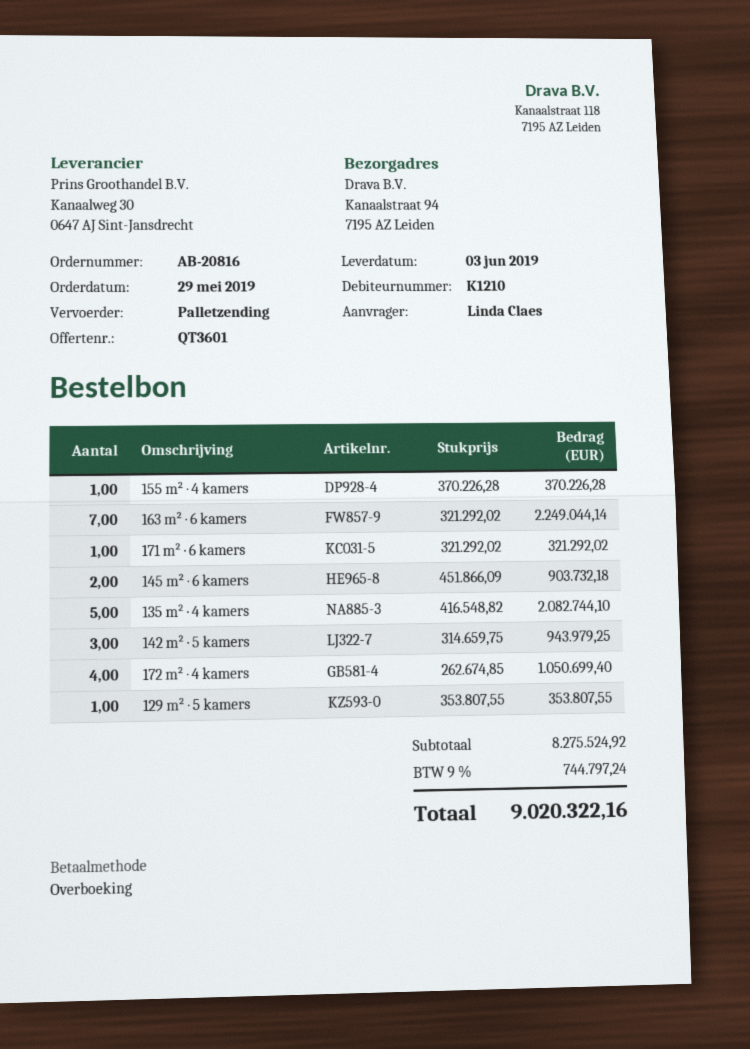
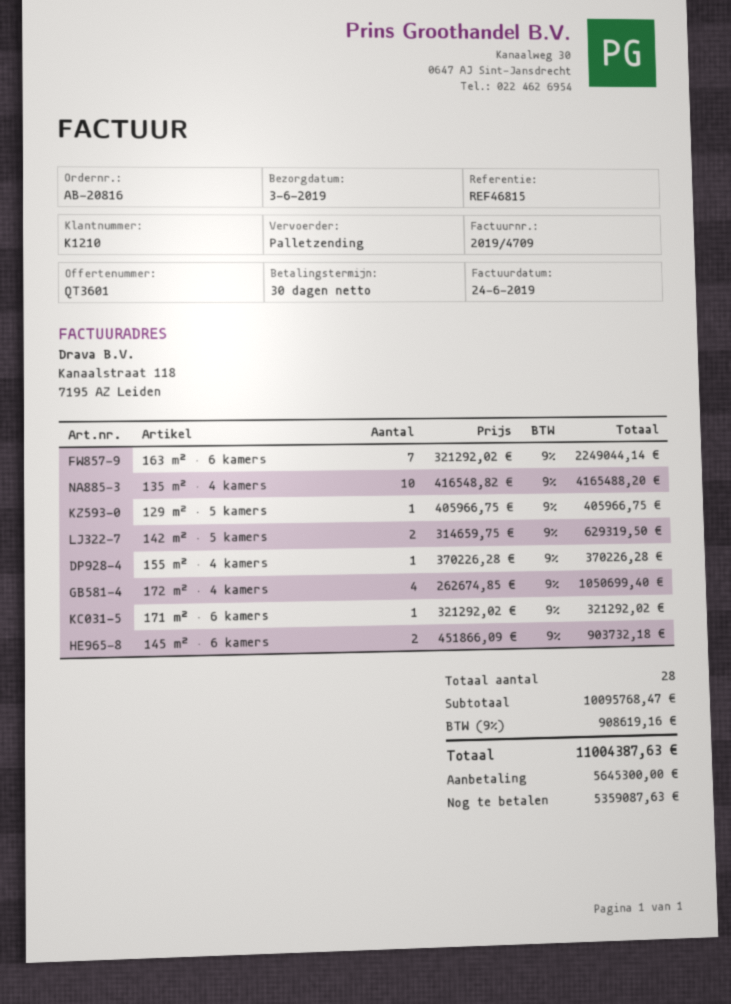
135 m² · 4 kamers: 5 x 416548.82 = 2082744.10 -> 10 x 416548.82 = 4165488.20
142 m² · 5 kamers: 3 x 314659.75 = 943979.25 -> 2 x 314659.75 = 629319.50
129 m² · 5 kamers: 1 x 353807.55 = 353807.55 -> 1 x 405966.75 = 405966.75
subtotal: 8275524.92 -> 10095768.47
tax: 9% = 744797.24 -> 9% = 908619.16
total: 9020322.16 -> 11004387.63

